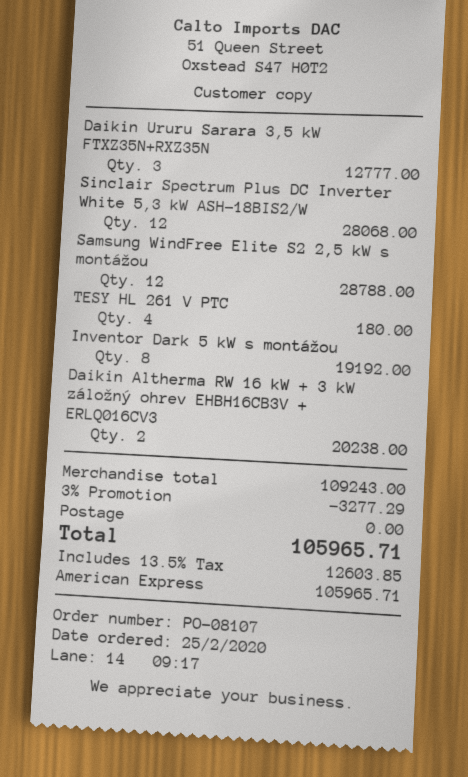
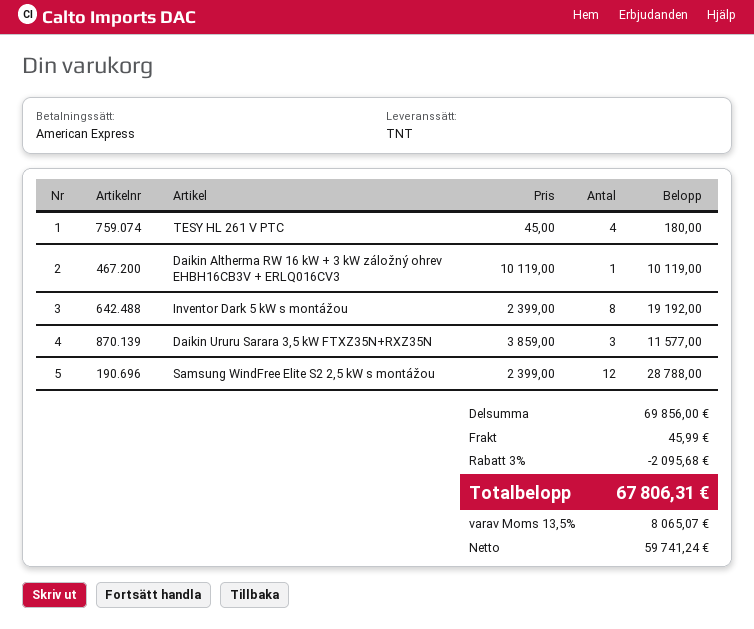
Daikin Ururu Sarara 3,5 kW FTXZ35N+RXZ35N: 3 for 12777.00 -> 3 for 11577.00
Sinclair Spectrum Plus DC Inverter White 5,3 kW ASH-18BIS2/W: 12 for 28068.00 -> none
Daikin Altherma RW 16 kW + 3 kW záložný ohrev EHBH16CB3V + ERLQ016CV3: 2 for 20238.00 -> 1 for 10119.00
subtotal: 109243.00 -> 69856.00
discount: 3% = 3277.29 -> 3% = 2095.68
shipping: 0.00 -> 45.99
tax: 13.5% = 12603.85 -> 13.5% = 8065.07
total: 105965.71 -> 67806.31

